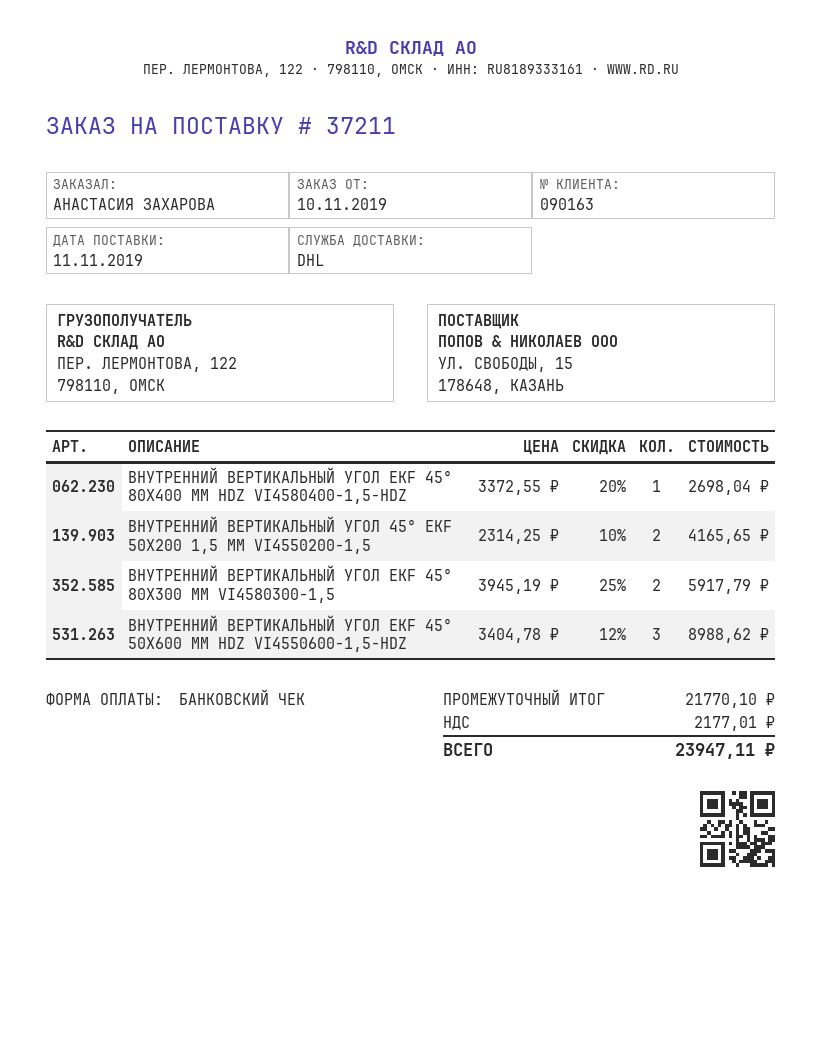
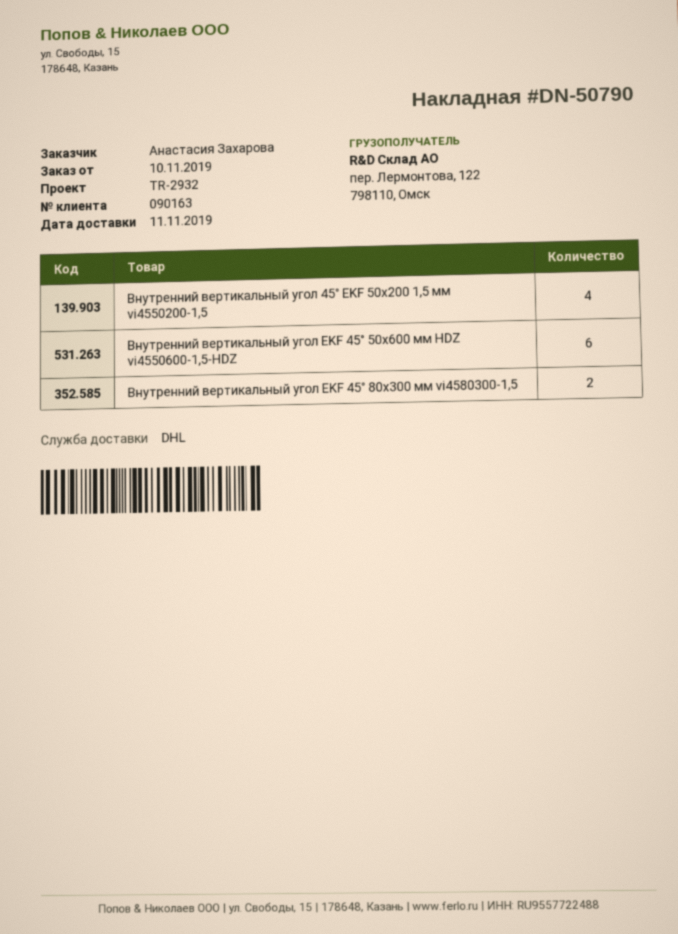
ВНУТРЕННИЙ ВЕРТИКАЛЬНЫЙ УГОЛ EKF 45° 80Х400 ММ HDZ VI4580400-1,5-HDZ: 1 -> none
ВНУТРЕННИЙ ВЕРТИКАЛЬНЫЙ УГОЛ 45° EKF 50Х200 1,5 ММ VI4550200-1,5: 2 -> 4
ВНУТРЕННИЙ ВЕРТИКАЛЬНЫЙ УГОЛ EKF 45° 50Х600 ММ HDZ VI4550600-1,5-HDZ: 3 -> 6

